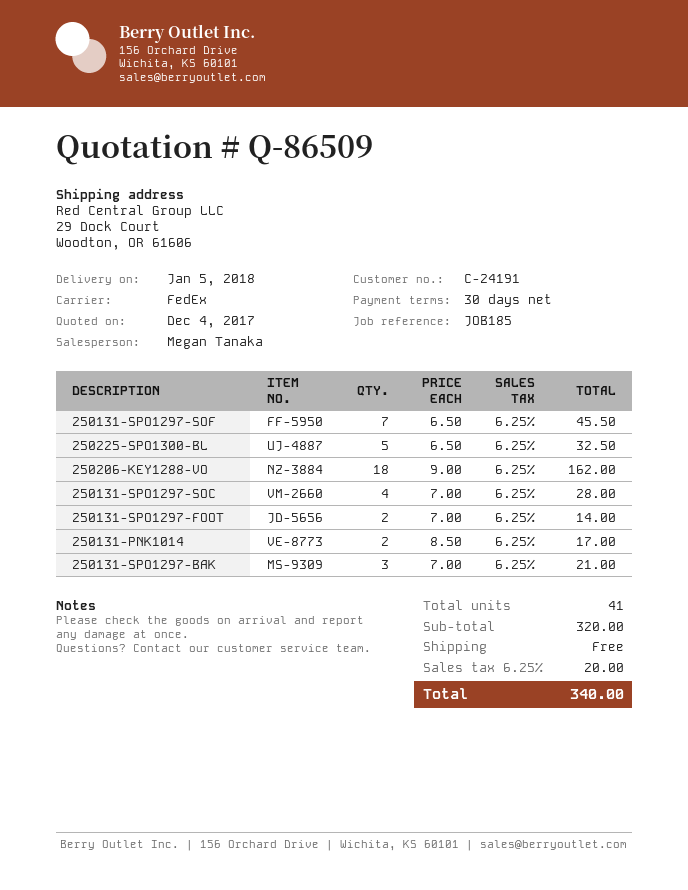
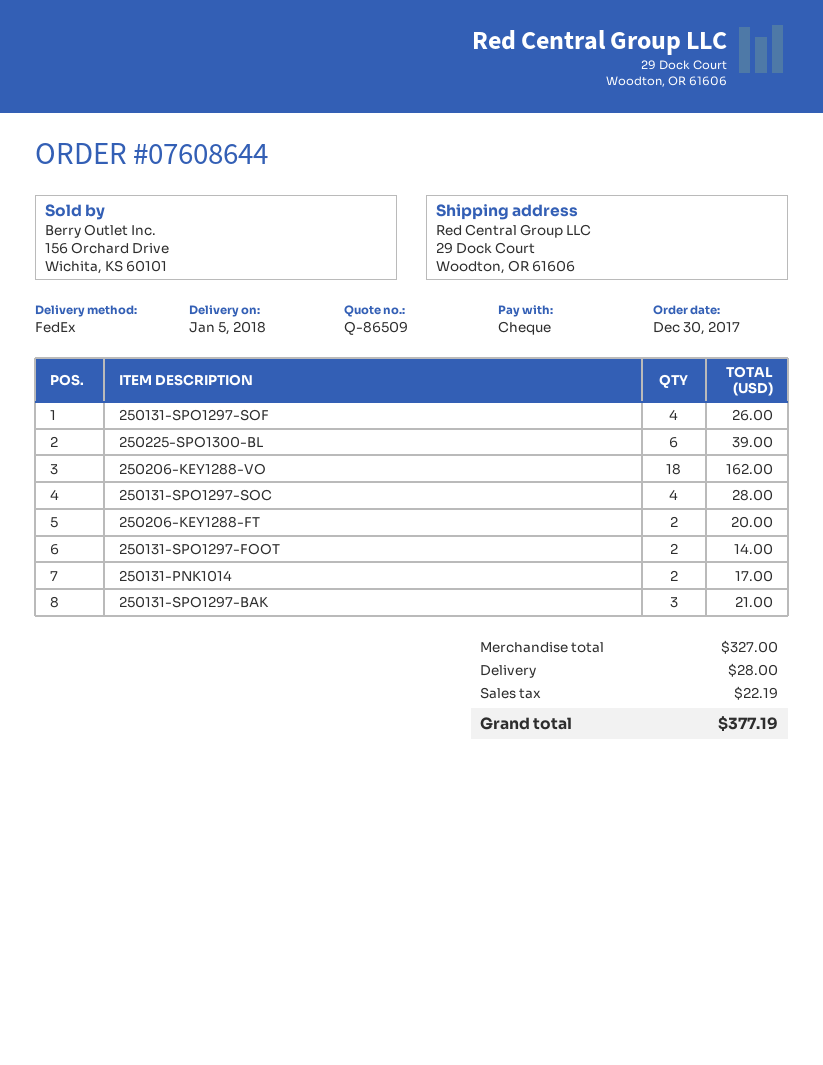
250131-SPO1297-SOF: 7 for 45.50 -> 4 for 26.00
250225-SPO1300-BL: 5 for 32.50 -> 6 for 39.00
250206-KEY1288-FT: none -> 2 for 20.00
subtotal: 320.00 -> 327.00
shipping: 0.00 -> 28.00
tax: 20.00 -> 22.19
total: 340.00 -> 377.19

